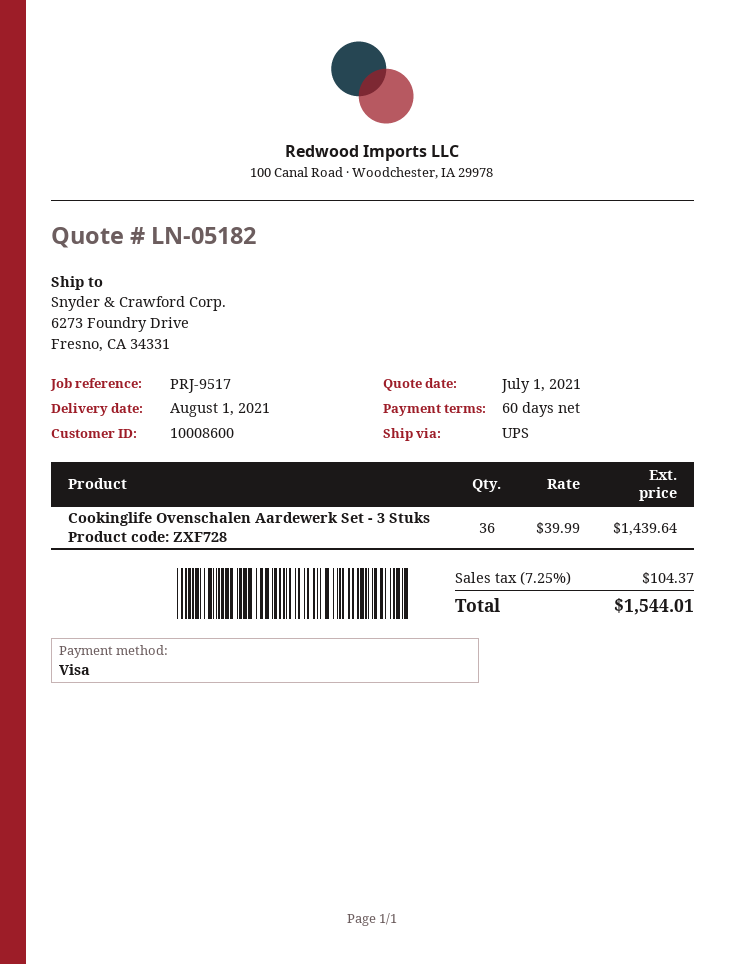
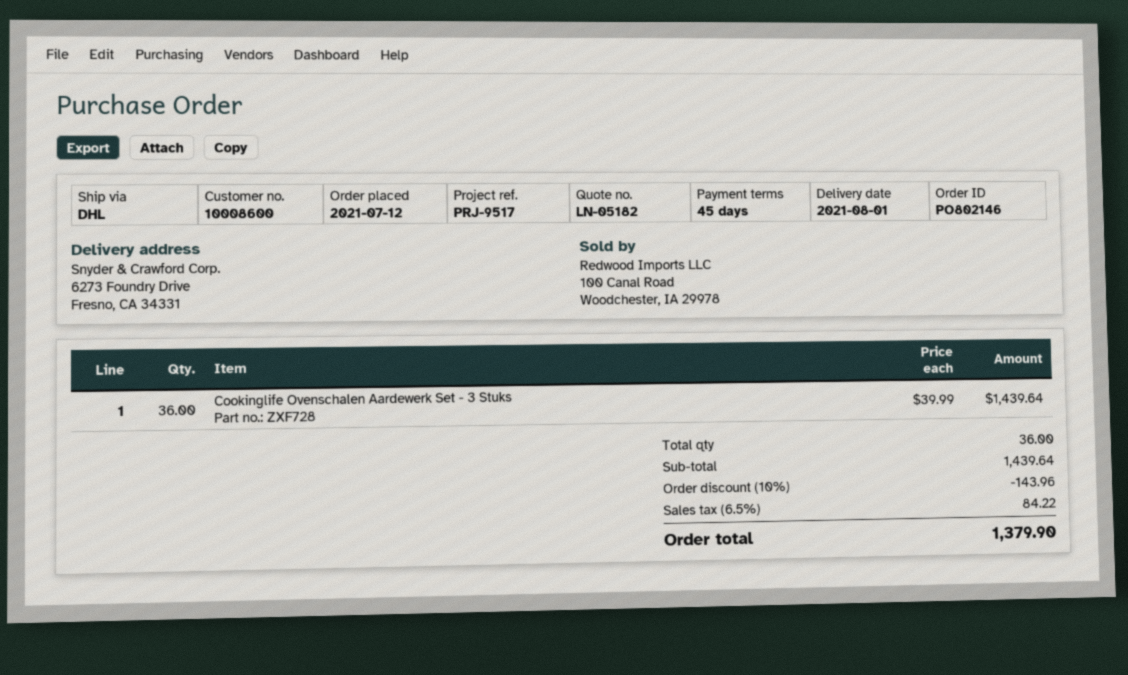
payment terms: 60 days -> 45 days
shipping method: UPS -> DHL
discount: none -> 10% = 143.96
tax: 7.25% = 104.37 -> 6.5% = 84.22
total: 1544.01 -> 1379.90

